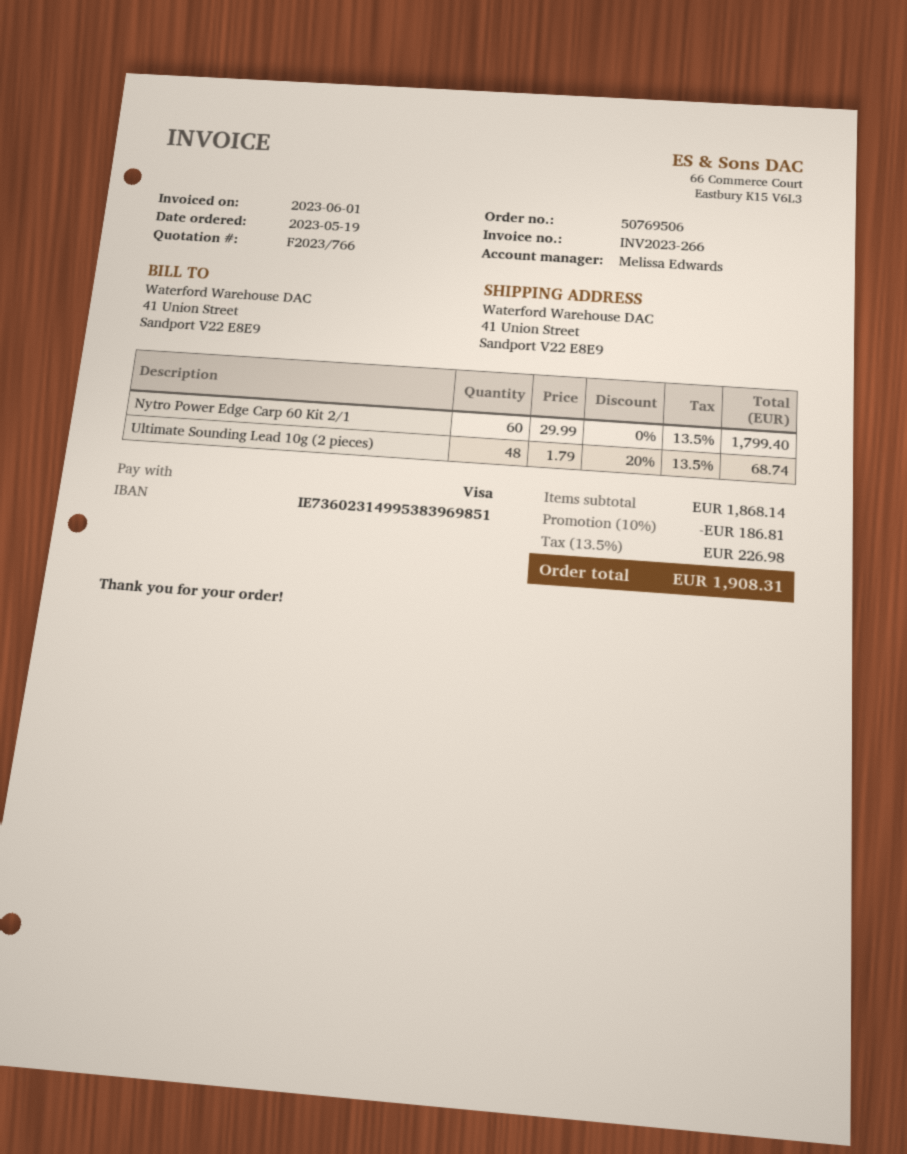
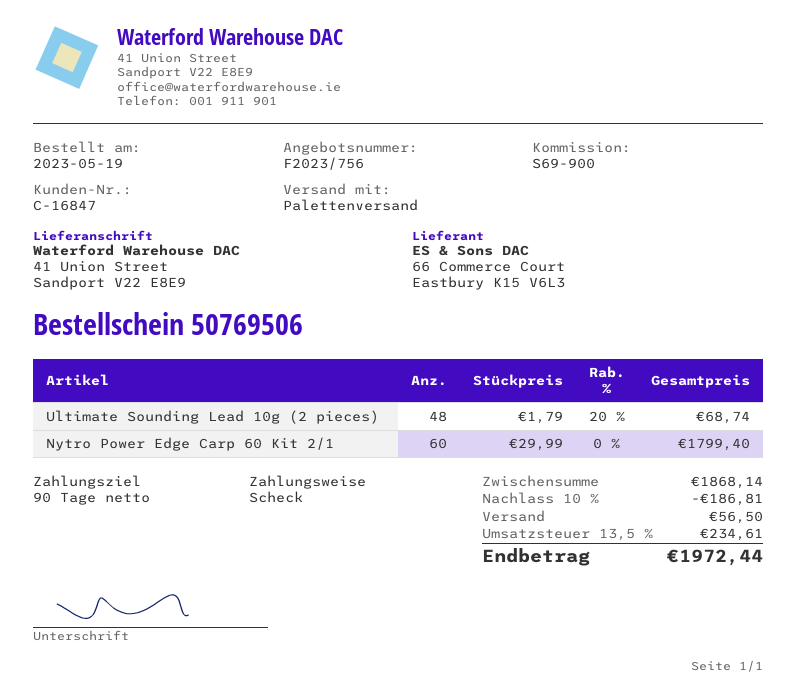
quote number: F2023/766 -> F2023/756
payment method: Visa -> cheque
shipping: none -> 56.50
tax: 13.5% = 226.98 -> 13.5% = 234.61
total: 1908.31 -> 1972.44

